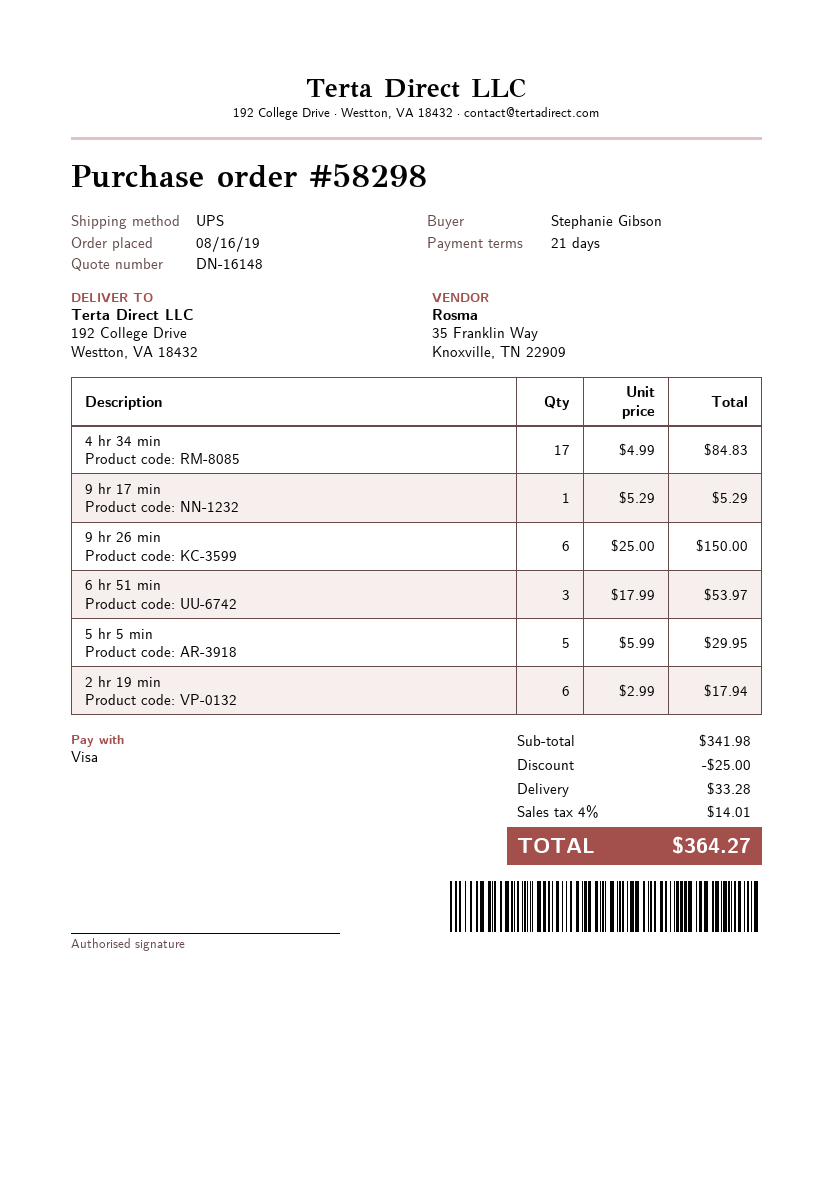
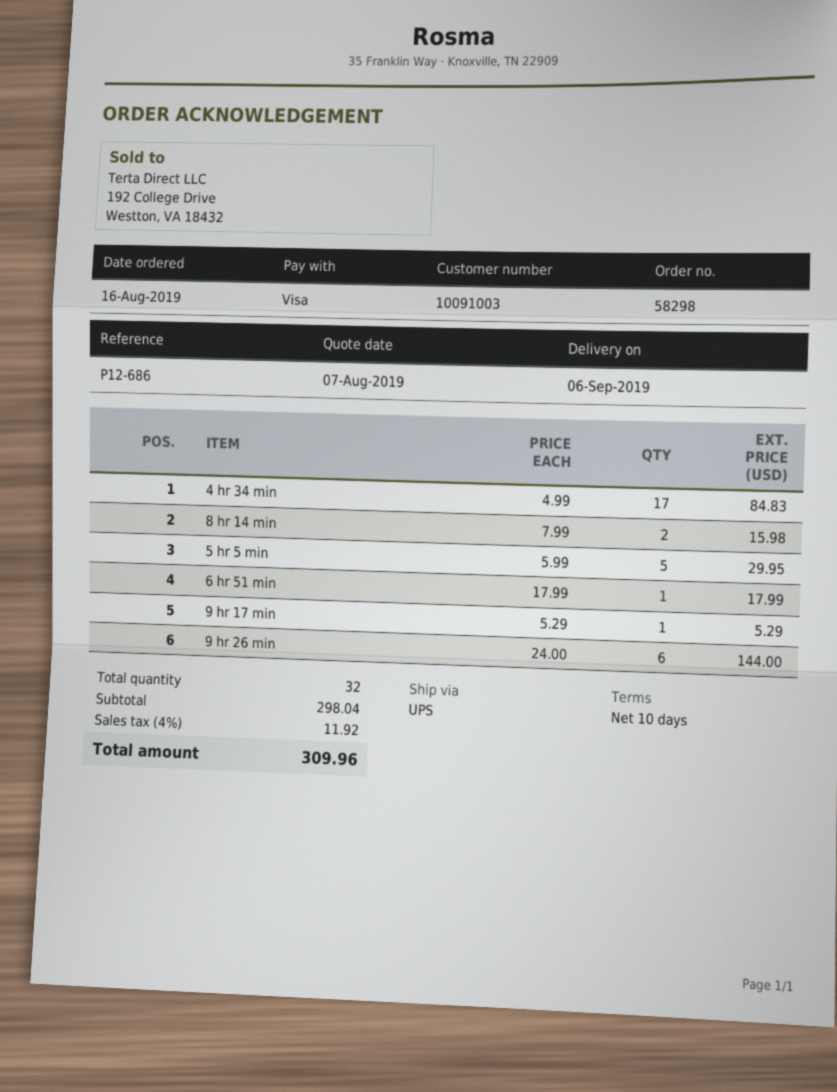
payment terms: 21 days -> 10 days
9 hr 26 min: 6 x 25.00 = 150.00 -> 6 x 24.00 = 144.00
6 hr 51 min: 3 x 17.99 = 53.97 -> 1 x 17.99 = 17.99
2 hr 19 min: 6 x 2.99 = 17.94 -> none
8 hr 14 min: none -> 2 x 7.99 = 15.98
subtotal: 341.98 -> 298.04
discount: 25.00 -> none
shipping: 33.28 -> none
tax: 4% = 14.01 -> 4% = 11.92
total: 364.27 -> 309.96

